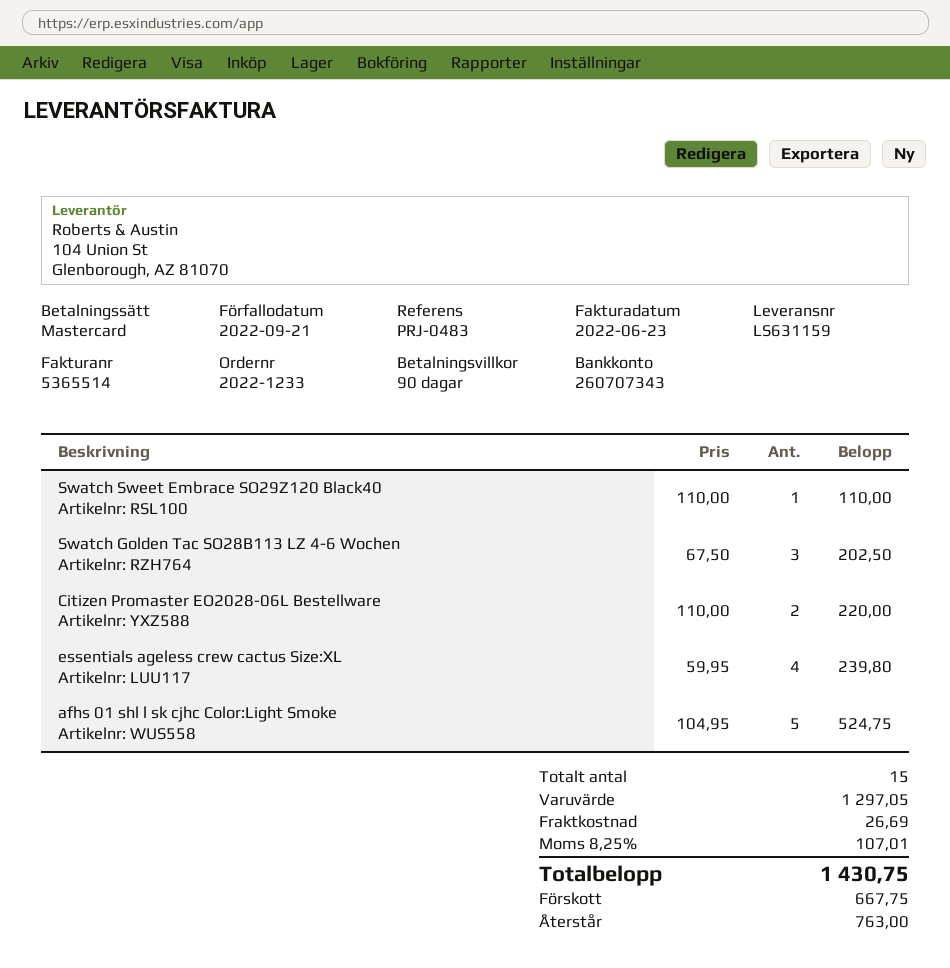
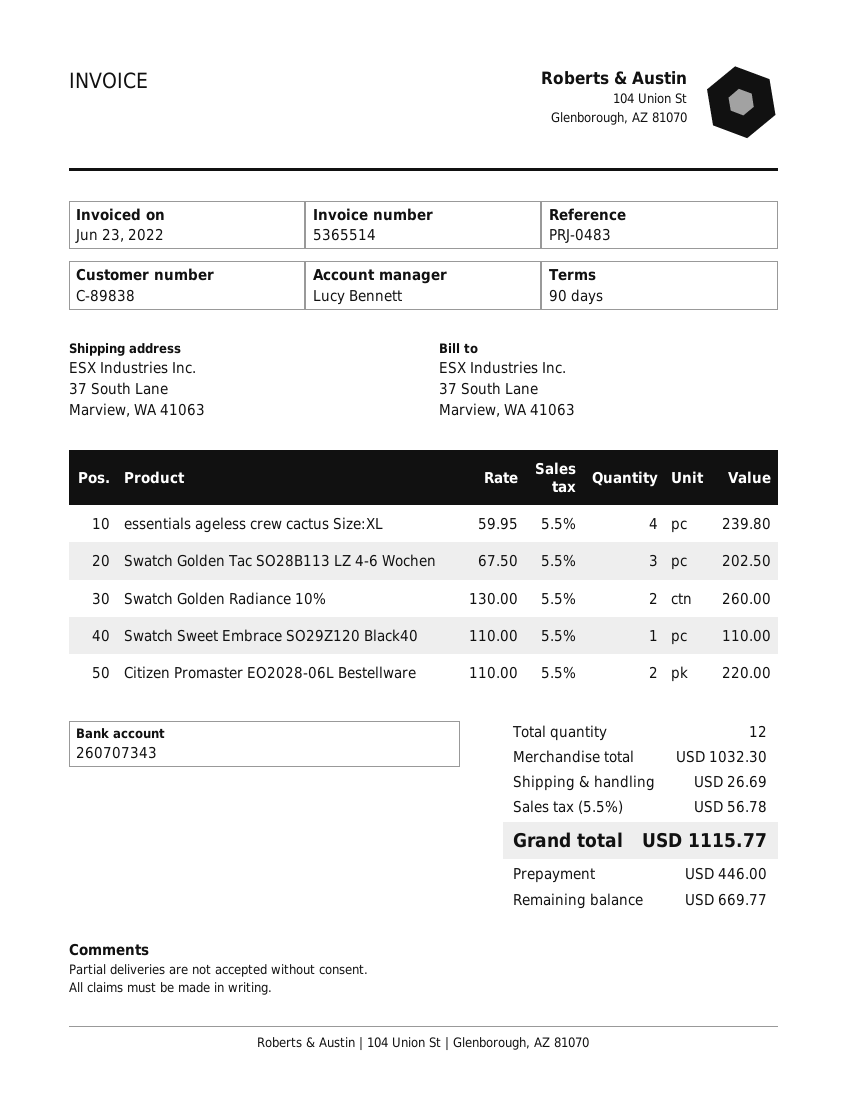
afhs 01 shl l sk cjhc Color:Light Smoke: 5 x 104.95 = 524.75 -> none
Swatch Golden Radiance 10%: none -> 2 x 130.00 = 260.00
total quantity: 15 -> 12
subtotal: 1297.05 -> 1032.30
tax: 8.25% = 107.01 -> 5.5% = 56.78
total: 1430.75 -> 1115.77
deposit: 667.75 -> 446.00
balance: 763.00 -> 669.77

